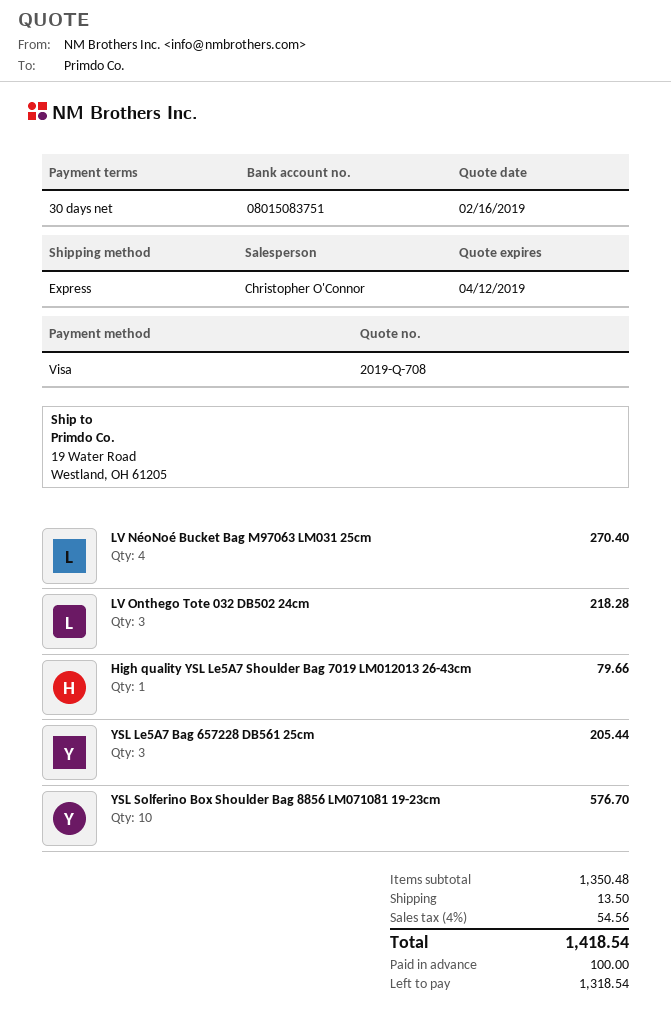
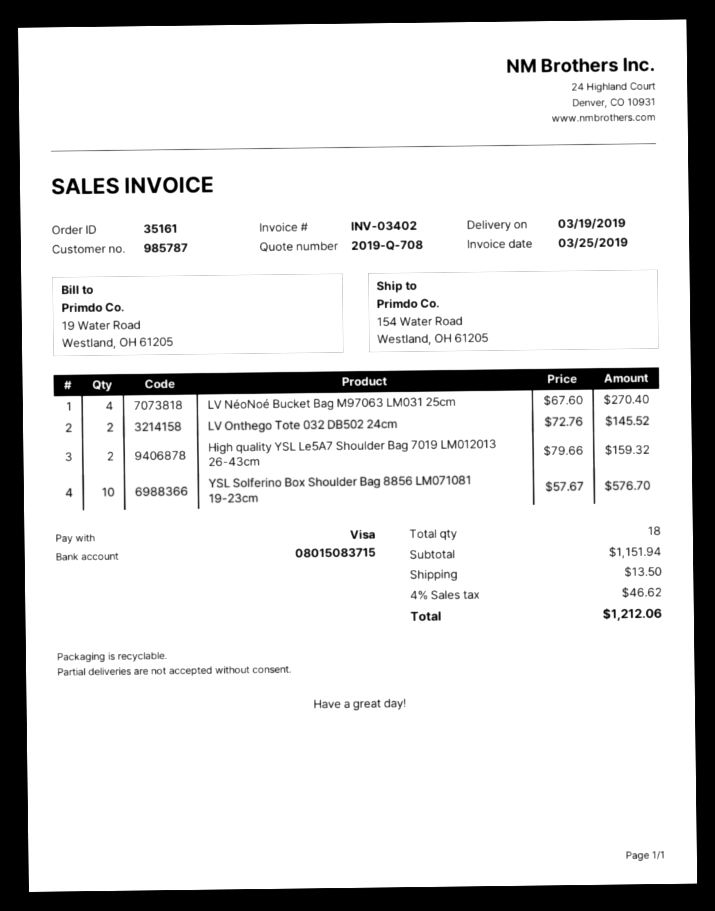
bank account: 08015083751 -> 08015083715
ship to: 19 Water Road, Westland, OH 61205 -> 154 Water Road, Westland, OH 61205
LV Onthego Tote 032 DB502 24cm: 3 for 218.28 -> 2 for 145.52
High quality YSL Le5A7 Shoulder Bag 7019 LM012013 26-43cm: 1 for 79.66 -> 2 for 159.32
YSL Le5A7 Bag 657228 DB561 25cm: 3 for 205.44 -> none
subtotal: 1350.48 -> 1151.94
tax: 4% = 54.56 -> 4% = 46.62
total: 1418.54 -> 1212.06

